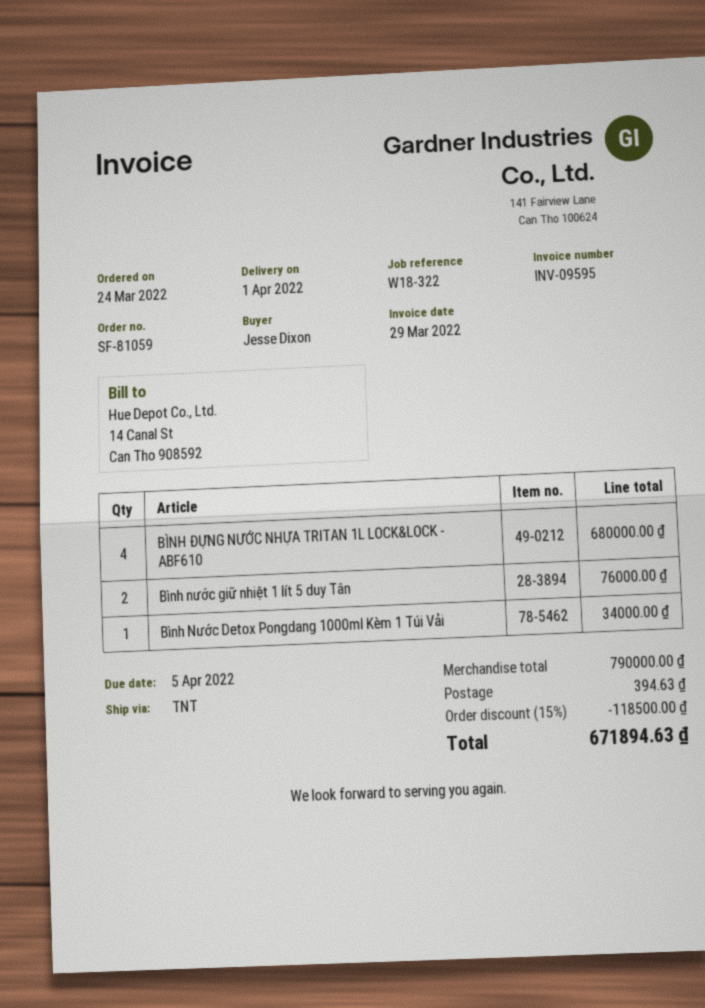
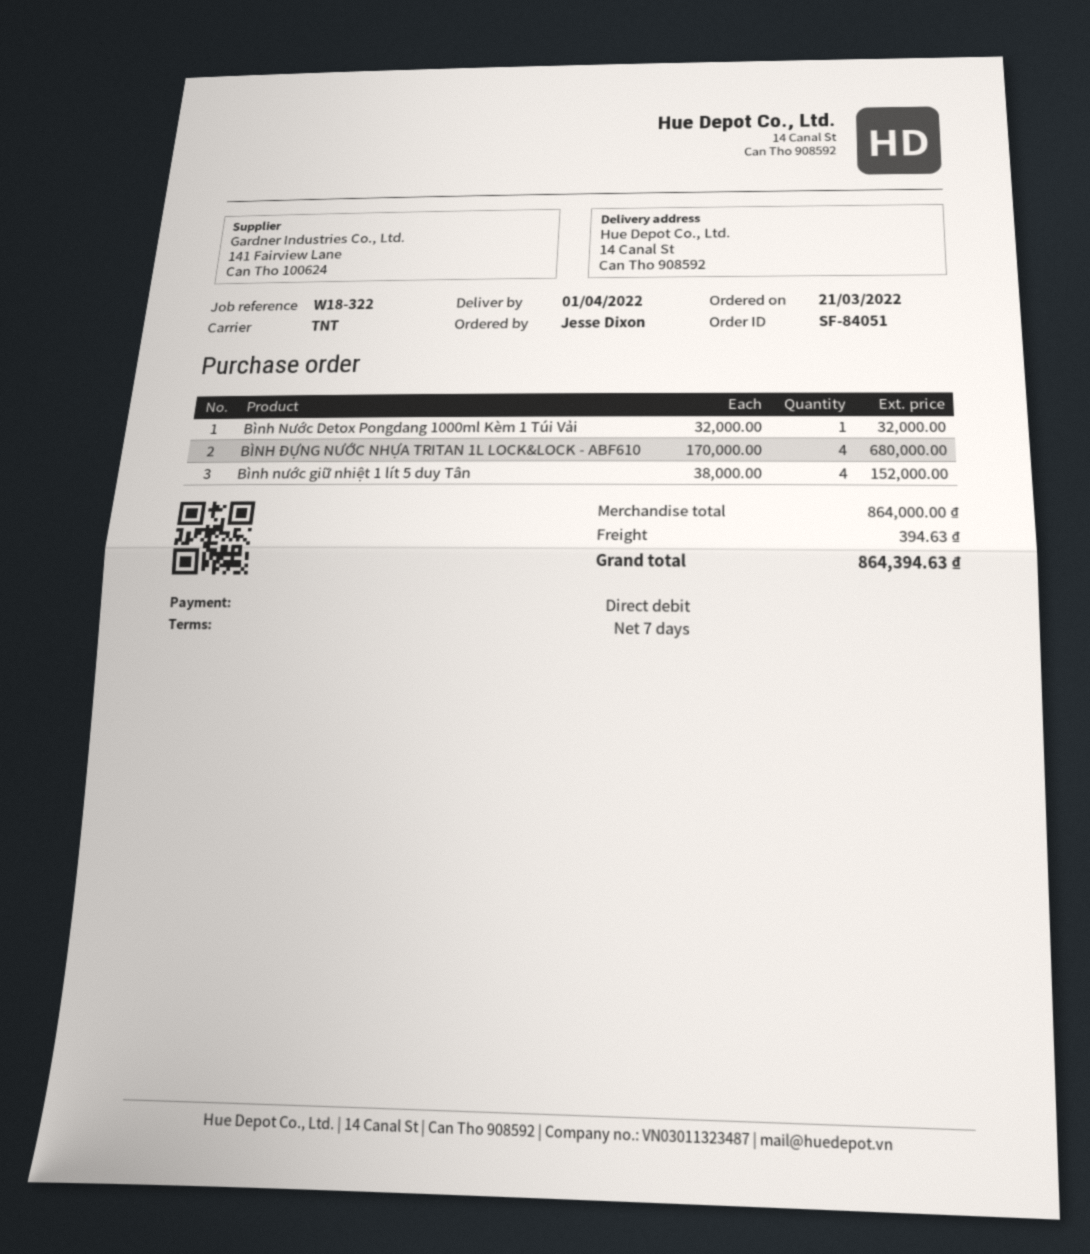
order number: SF-81059 -> SF-84051
order date: 2022-03-24 -> 2022-03-21
Bình nước giữ nhiệt 1 lít 5 duy Tân: 2 for 76000.00 -> 4 for 152000.00
Bình Nước Detox Pongdang 1000ml Kèm 1 Túi Vải: 1 for 34000.00 -> 1 for 32000.00
subtotal: 790000.00 -> 864000.00
discount: 15% = 118500.00 -> none
total: 671894.63 -> 864394.63

